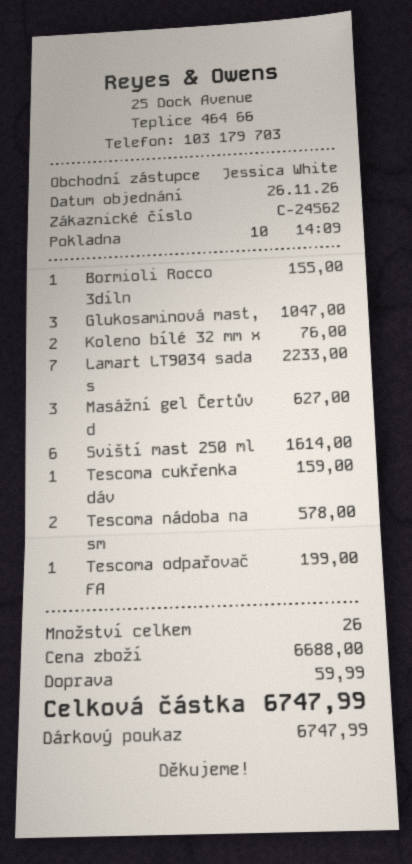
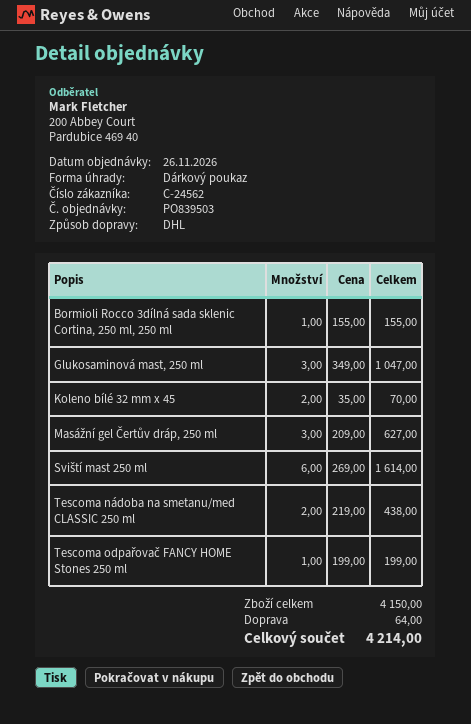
Koleno bílé 32 mm x: 2 for 76.00 -> 2 for 70.00
Lamart LT9034 sada s: 7 for 2233.00 -> none
Tescoma cukřenka dáv: 1 for 159.00 -> none
Tescoma nádoba na sm: 2 for 578.00 -> 2 for 438.00
subtotal: 6688.00 -> 4150.00
shipping: 59.99 -> 64.00
total: 6747.99 -> 4214.00

